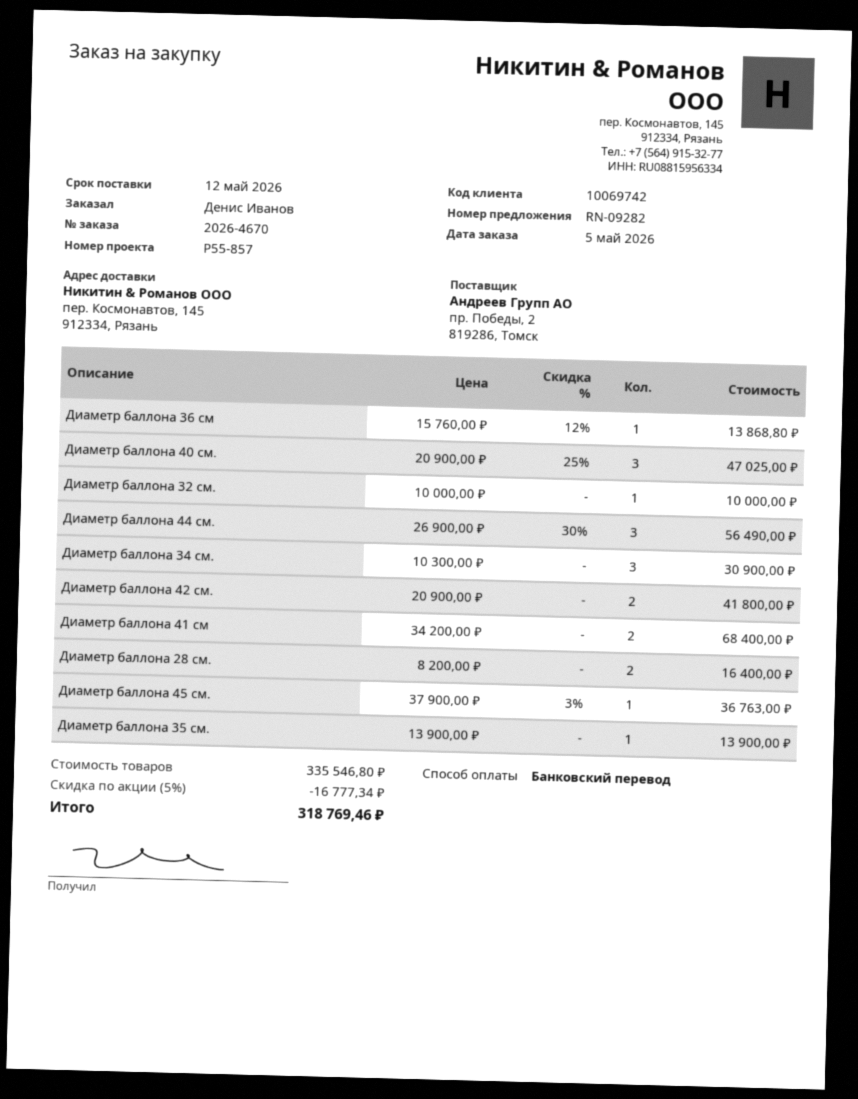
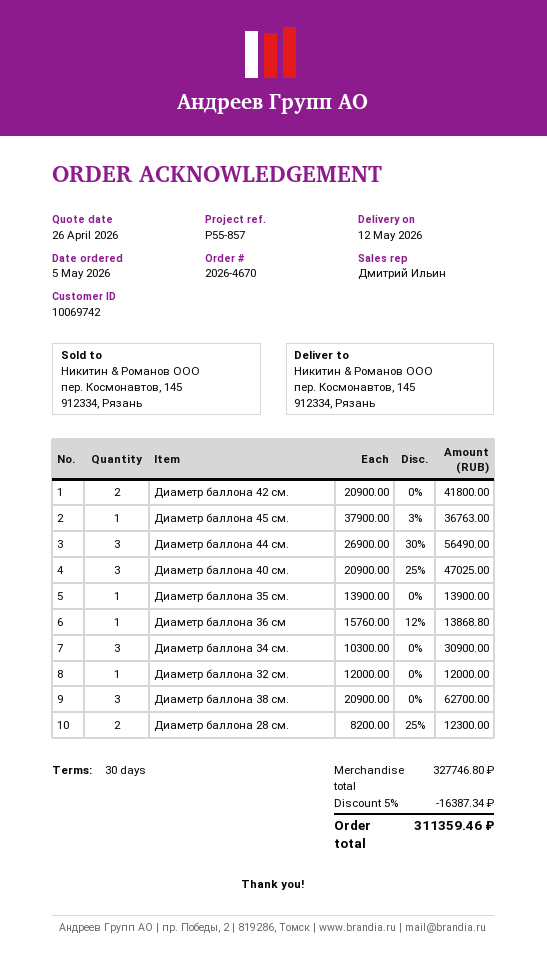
Диаметр баллона 32 см.: 1 x 10000.00 = 10000.00 -> 1 x 12000.00 = 12000.00
Диаметр баллона 41 см: 2 x 34200.00 = 68400.00 -> none
Диаметр баллона 28 см.: 2 x 8200.00 = 16400.00 -> 2 x 8200.00 - 25% = 12300.00
Диаметр баллона 38 см.: none -> 3 x 20900.00 = 62700.00
subtotal: 335546.80 -> 327746.80
discount: 5% = 16777.34 -> 5% = 16387.34
total: 318769.46 -> 311359.46

